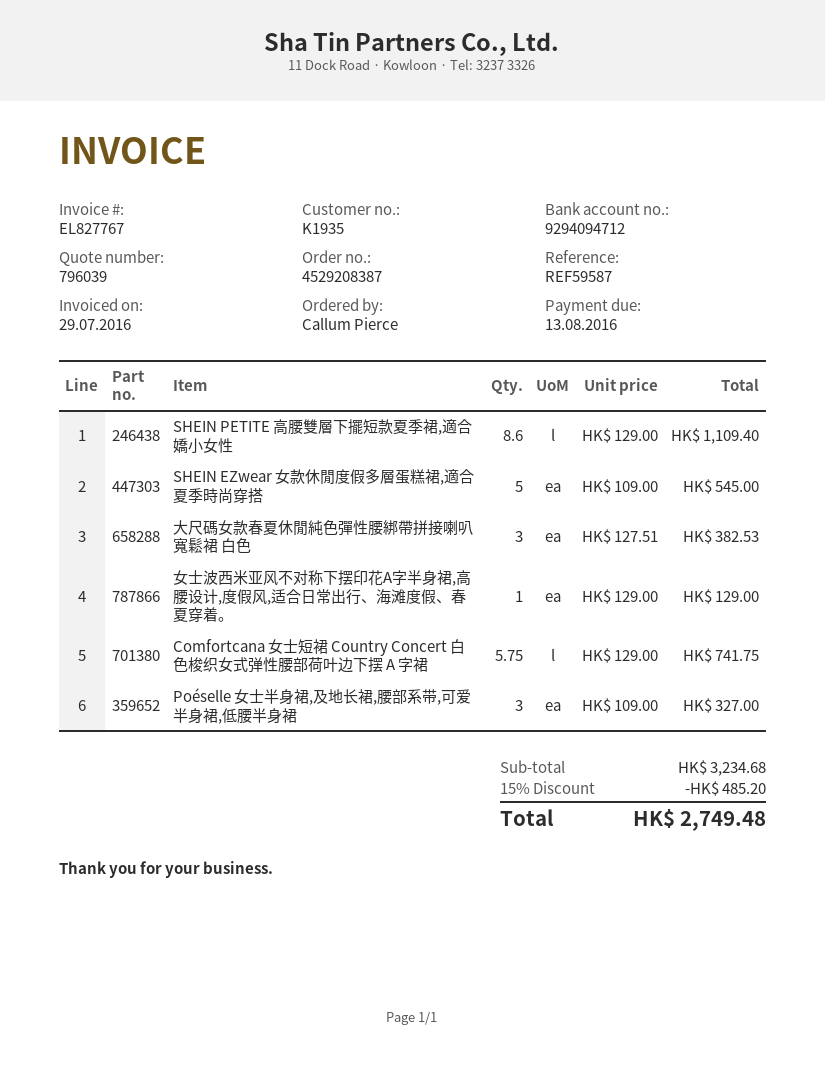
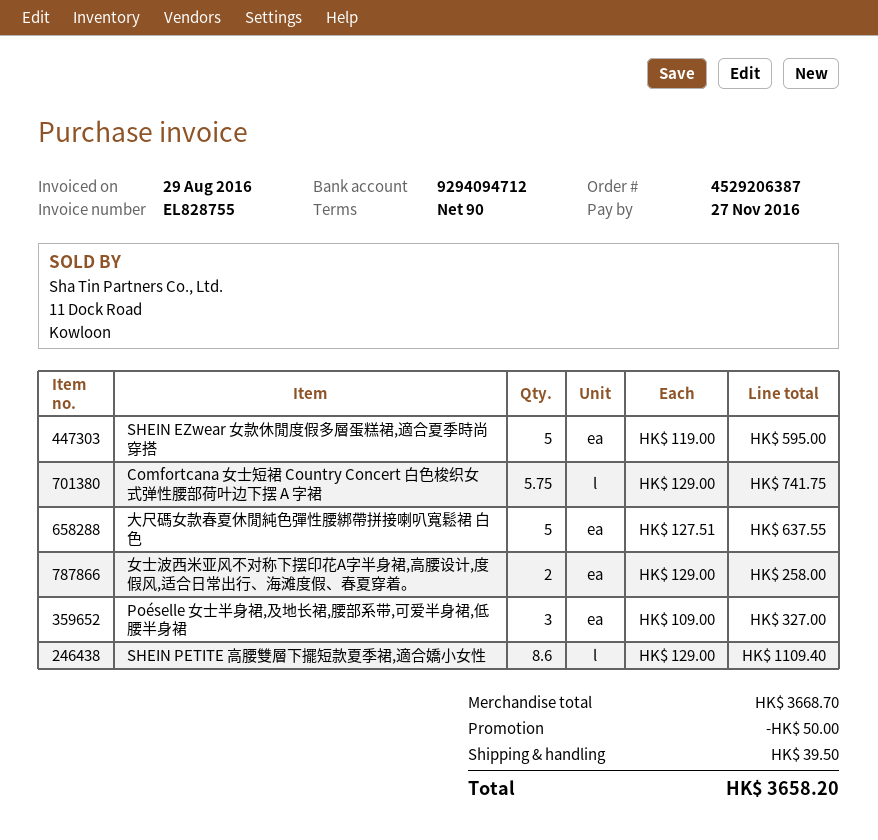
order number: 4529208387 -> 4529206387
invoice number: EL827767 -> EL828755
invoice date: 2016-07-29 -> 2016-08-29
due date: 2016-08-13 -> 2016-11-27
SHEIN EZwear 女款休閒度假多層蛋糕裙,適合夏季時尚穿搭: 5 x 109.00 = 545.00 -> 5 x 119.00 = 595.00
大尺碼女款春夏休閒純色彈性腰綁帶拼接喇叭寬鬆裙 白色: 3 x 127.51 = 382.53 -> 5 x 127.51 = 637.55
女士波西米亚风不对称下摆印花A字半身裙,高腰设计,度假风,适合日常出行、海滩度假、春夏穿着。: 1 x 129.00 = 129.00 -> 2 x 129.00 = 258.00
subtotal: 3234.68 -> 3668.70
discount: 485.20 -> 50.00
shipping: none -> 39.50
total: 2749.48 -> 3658.20

